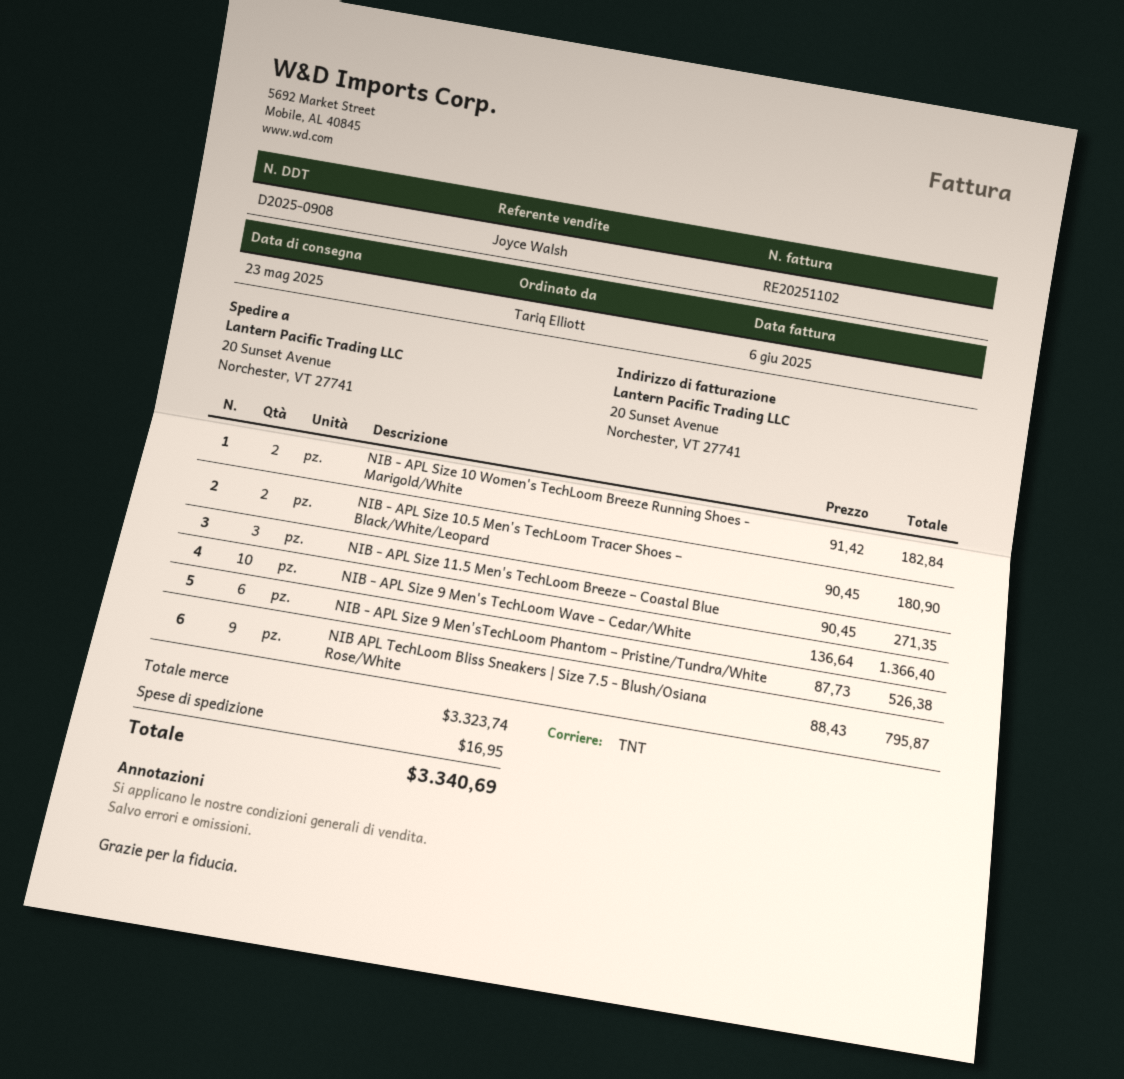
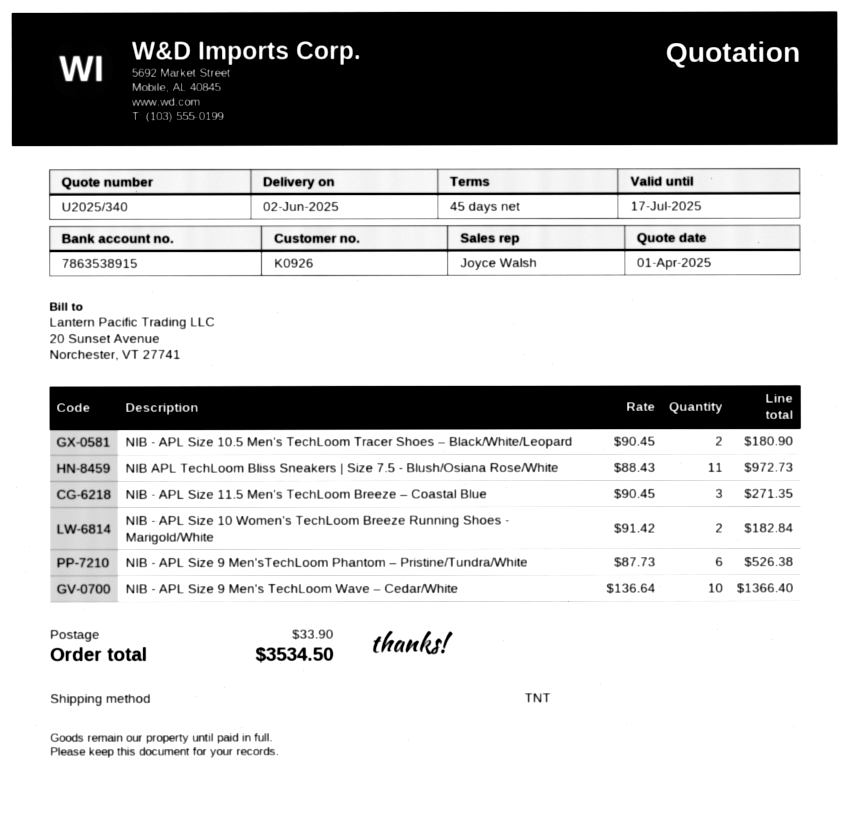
delivery date: 2025-05-23 -> 2025-06-02
NIB APL TechLoom Bliss Sneakers | Size 7.5 - Blush/Osiana Rose/White: 9 x 88.43 = 795.87 -> 11 x 88.43 = 972.73
shipping: 16.95 -> 33.90
total: 3340.69 -> 3534.50

